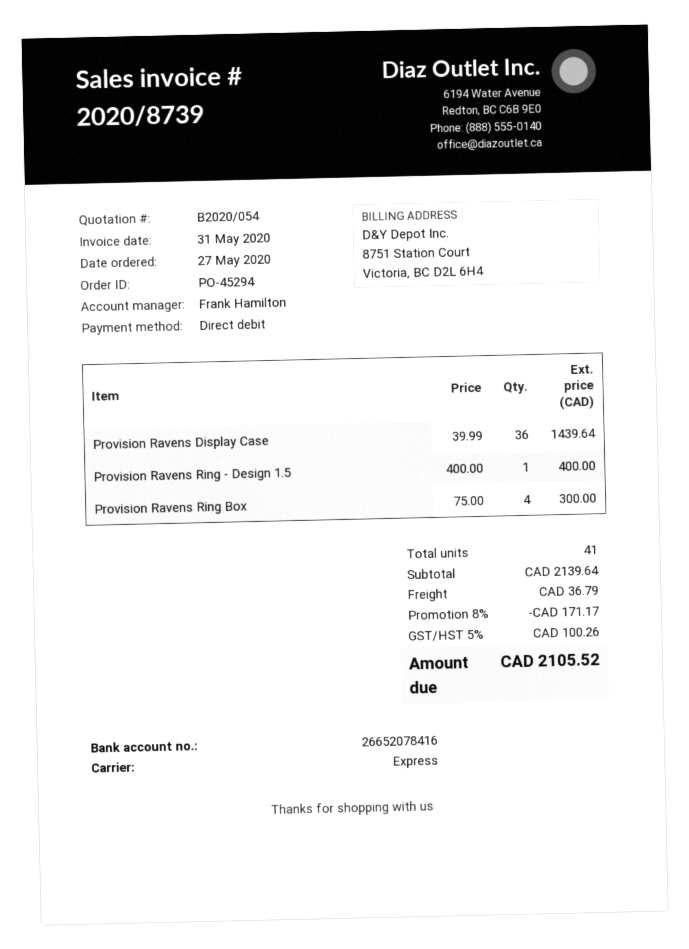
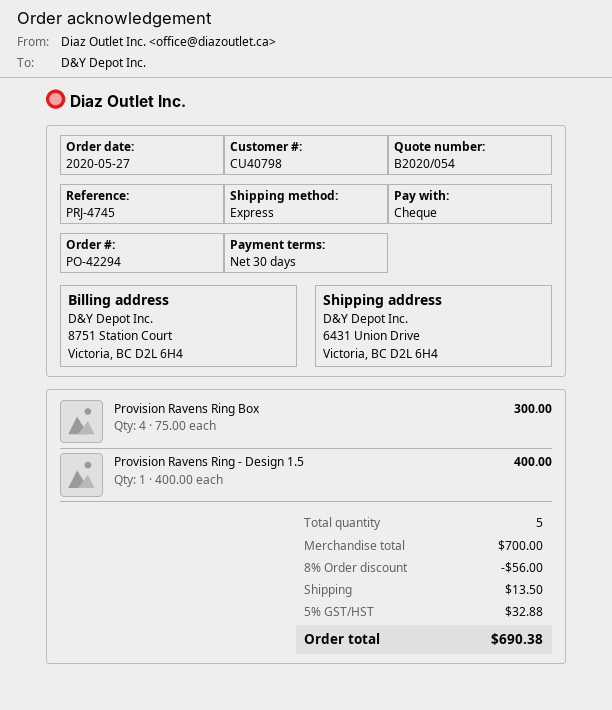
order number: PO-45294 -> PO-42294
payment method: direct debit -> cheque
Provision Ravens Display Case: 36 x 39.99 = 1439.64 -> none
total quantity: 41 -> 5
subtotal: 2139.64 -> 700.00
discount: 8% = 171.17 -> 8% = 56.00
shipping: 36.79 -> 13.50
tax: 5% = 100.26 -> 5% = 32.88
total: 2105.52 -> 690.38

